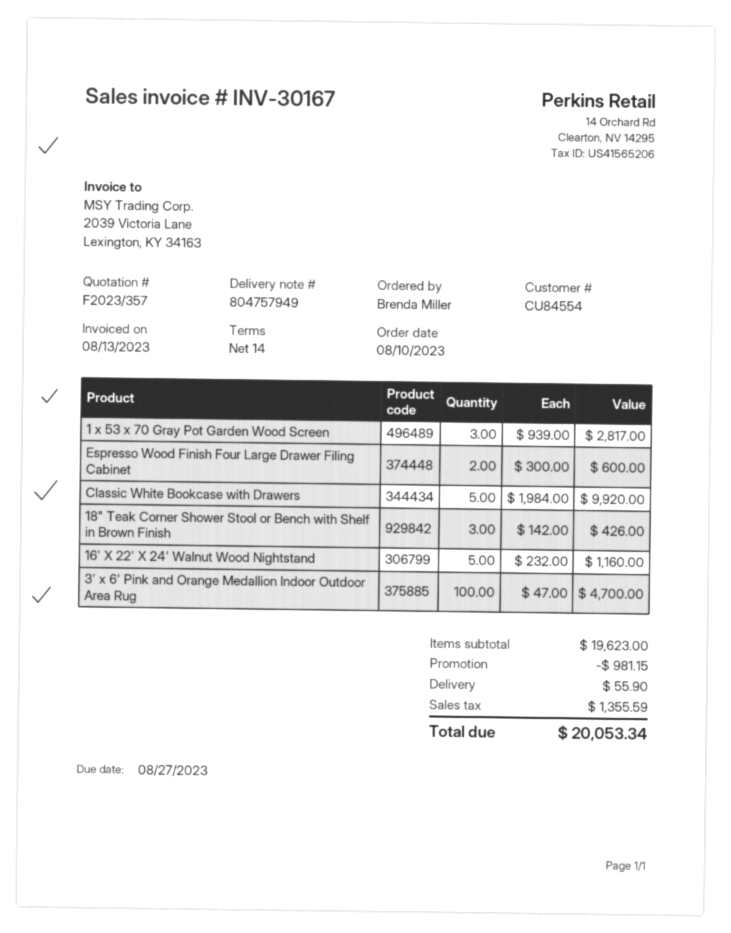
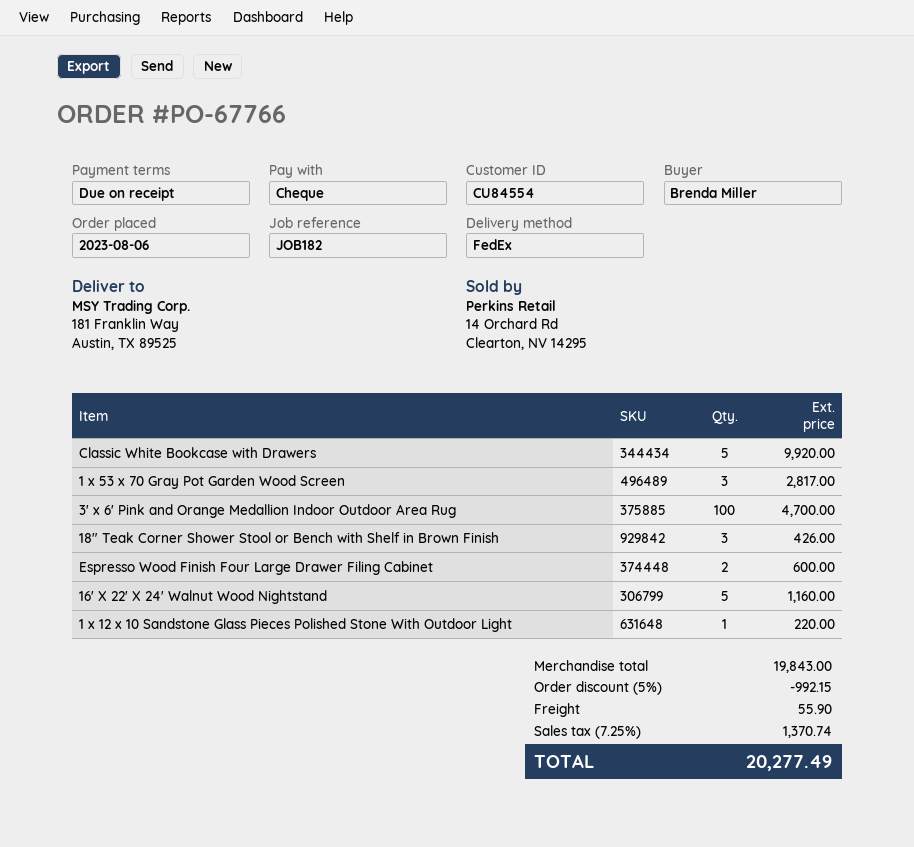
order date: 2023-08-10 -> 2023-08-06
payment terms: 14 days -> on receipt
1 x 12 x 10 Sandstone Glass Pieces Polished Stone With Outdoor Light: none -> 1 for 220.00
subtotal: 19623.00 -> 19843.00
discount: 981.15 -> 992.15
tax: 1355.59 -> 1370.74
total: 20053.34 -> 20277.49

